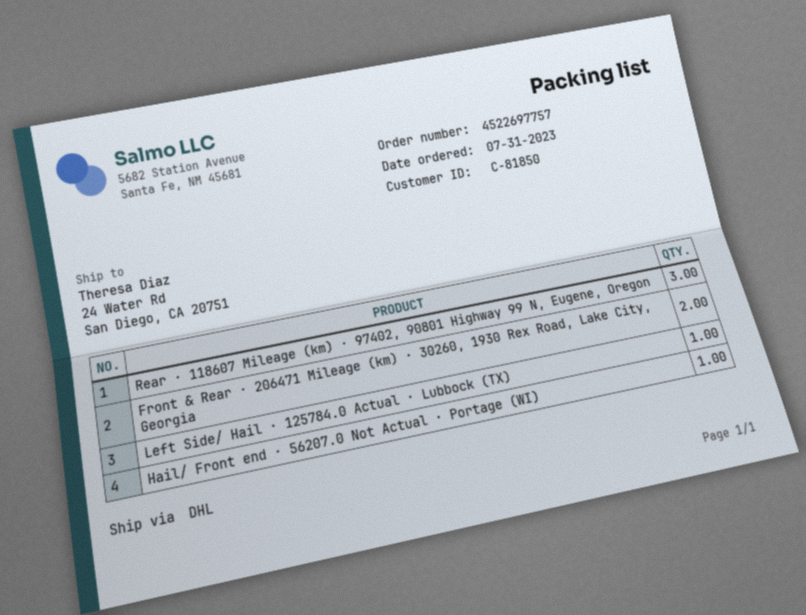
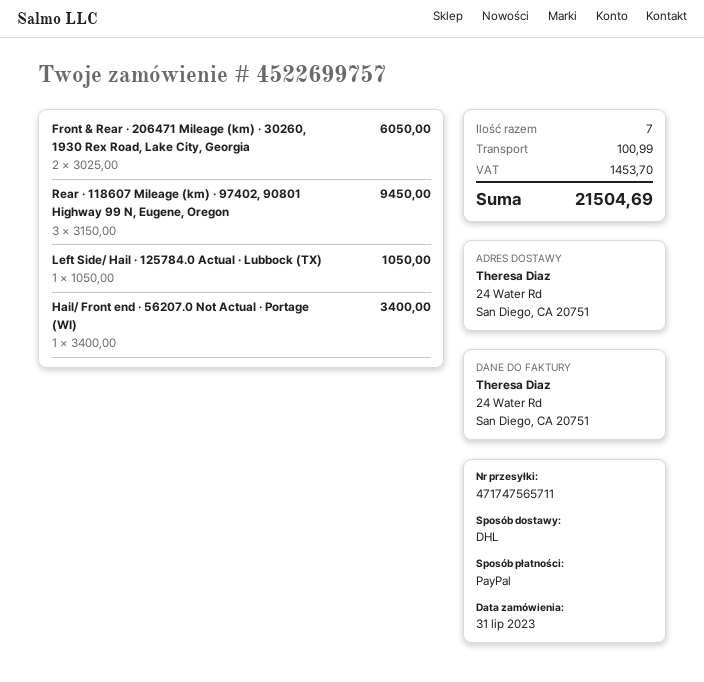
order number: 4522697757 -> 4522699757

